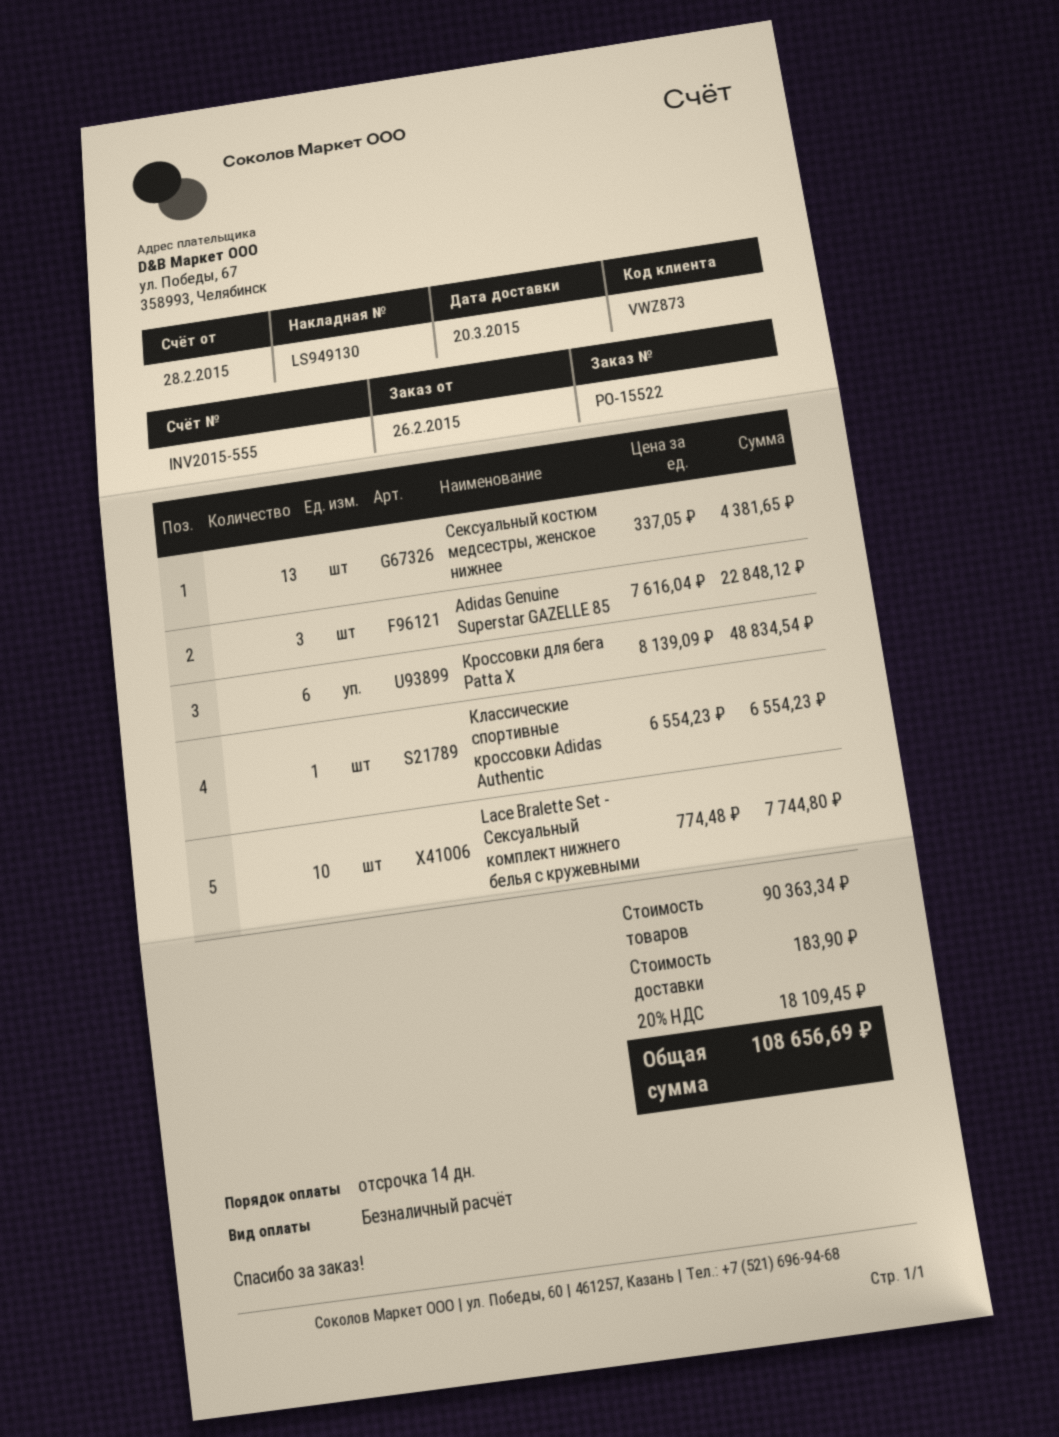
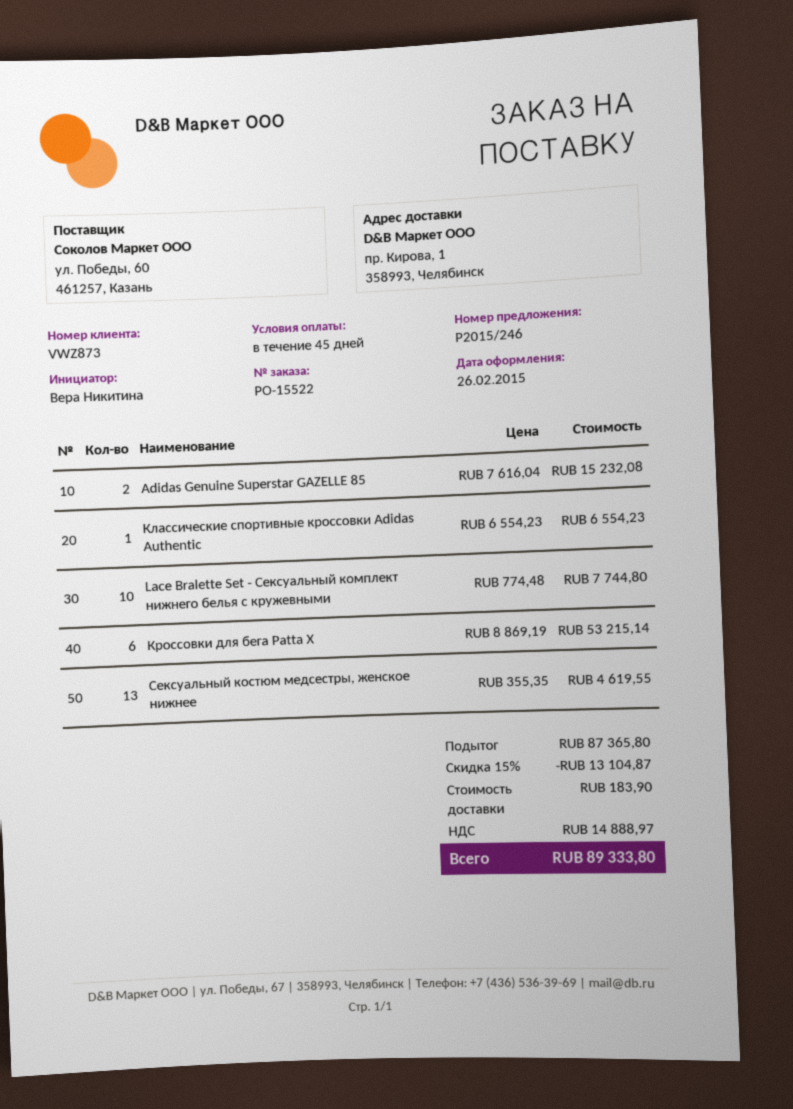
payment terms: 14 days -> 45 days
Сексуальный костюм медсестры, женское нижнее: 13 x 337.05 = 4381.65 -> 13 x 355.35 = 4619.55
Adidas Genuine Superstar GAZELLE 85: 3 x 7616.04 = 22848.12 -> 2 x 7616.04 = 15232.08
Кроссовки для бега Patta X: 6 x 8139.09 = 48834.54 -> 6 x 8869.19 = 53215.14
subtotal: 90363.34 -> 87365.80
discount: none -> 15% = 13104.87
tax: 18109.45 -> 14888.97
total: 108656.69 -> 89333.80

